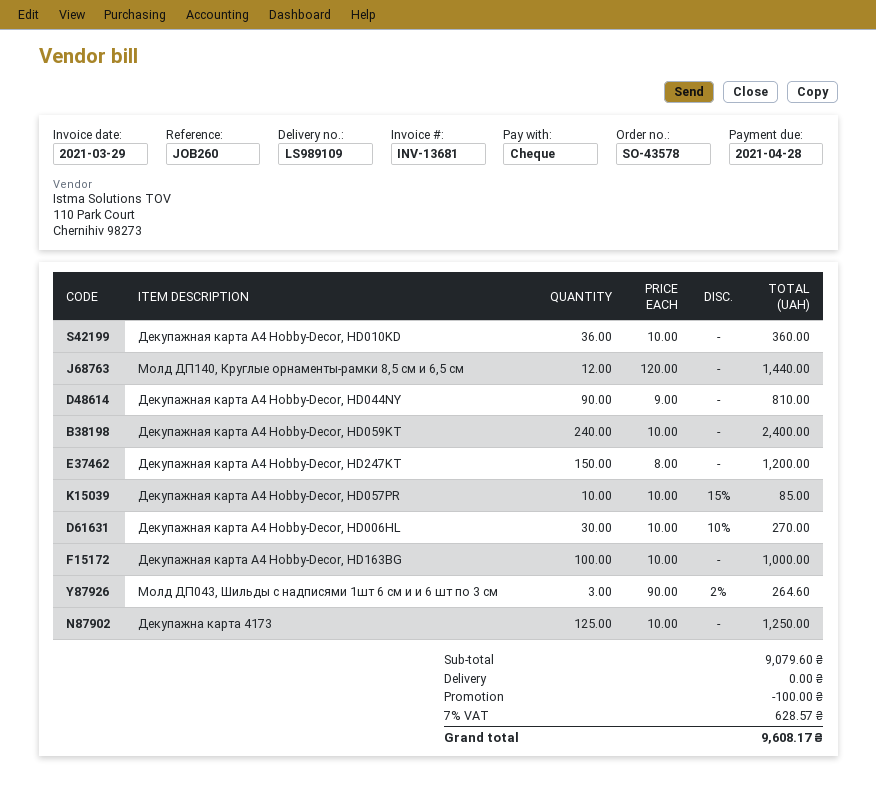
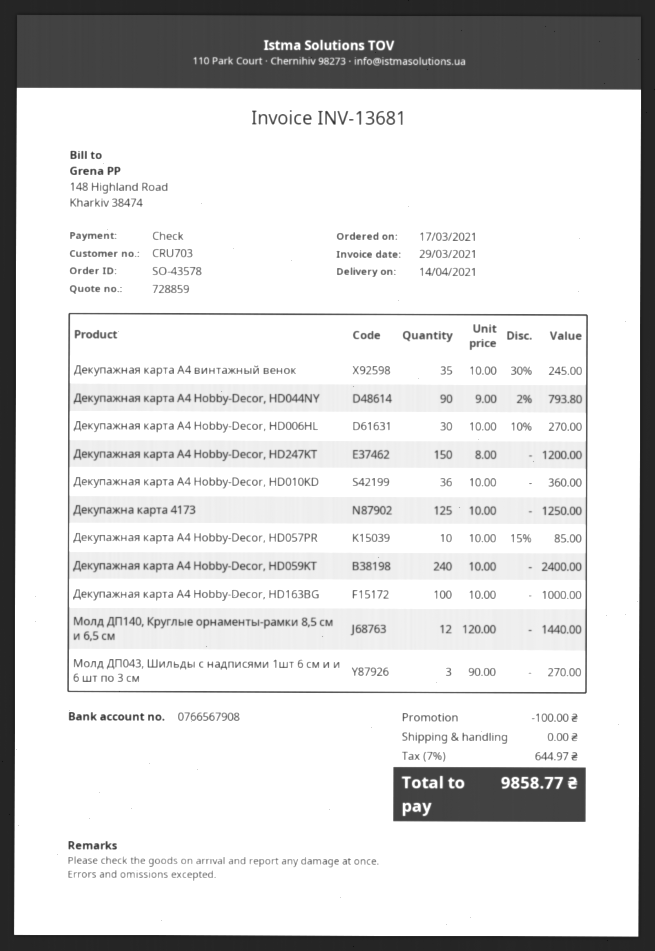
Декупажная карта А4 Hobby-Decor, HD044NY: 90 x 9.00 = 810.00 -> 90 x 9.00 - 2% = 793.80
Молд ДП043, Шильды с надписями 1шт 6 см и и 6 шт по 3 см: 3 x 90.00 - 2% = 264.60 -> 3 x 90.00 = 270.00
Декупажная карта А4 винтажный венок: none -> 35 x 10.00 - 30% = 245.00
tax: 7% = 628.57 -> 7% = 644.97
total: 9608.17 -> 9858.77

